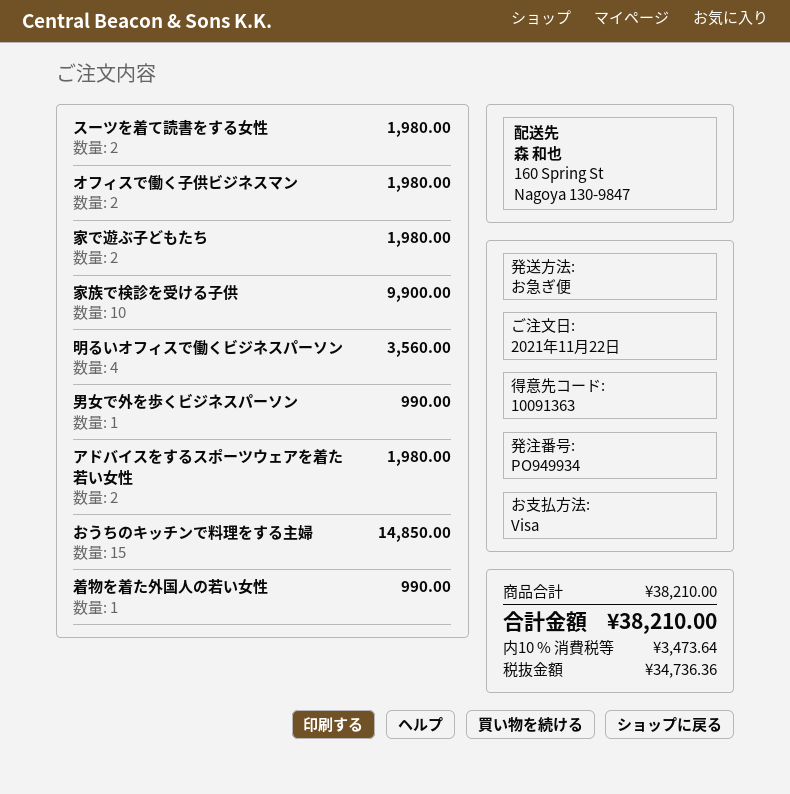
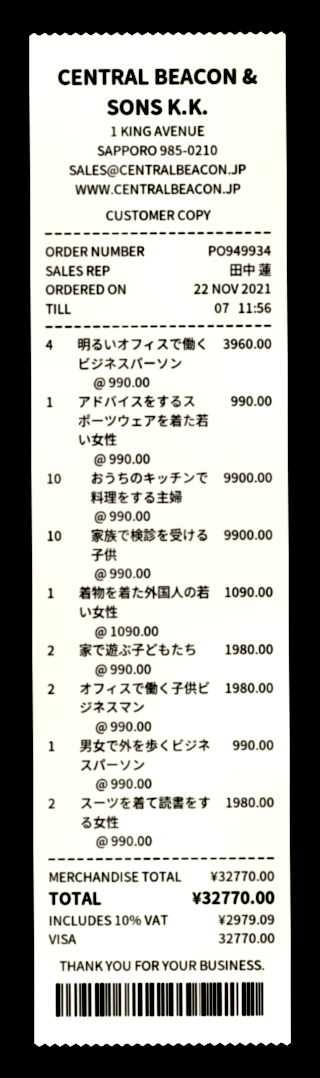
明るいオフィスで働くビジネスパーソン: 4 for 3560.00 -> 4 for 3960.00
アドバイスをするスポーツウェアを着た若い女性: 2 for 1980.00 -> 1 for 990.00
おうちのキッチンで料理をする主婦: 15 for 14850.00 -> 10 for 9900.00
着物を着た外国人の若い女性: 1 for 990.00 -> 1 for 1090.00
subtotal: 38210.00 -> 32770.00
tax: 10% = 3473.64 -> 10% = 2979.09
total: 38210.00 -> 32770.00

